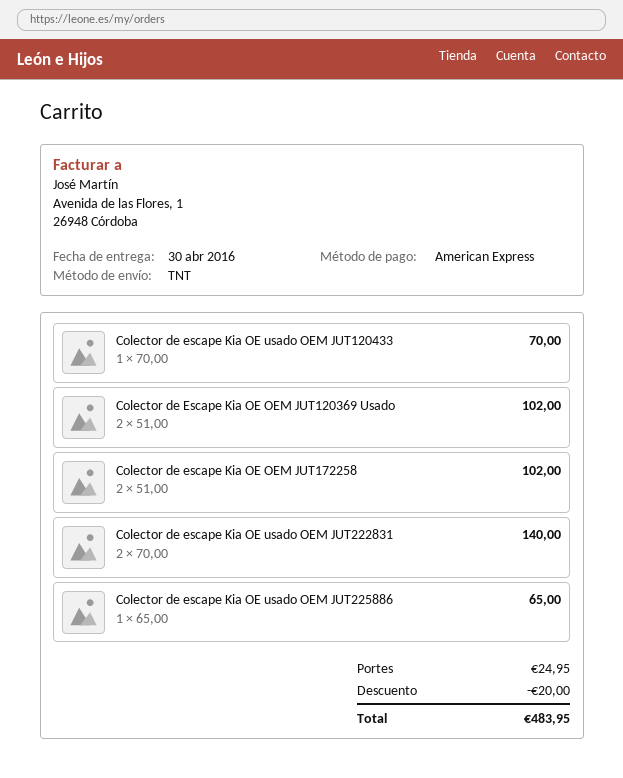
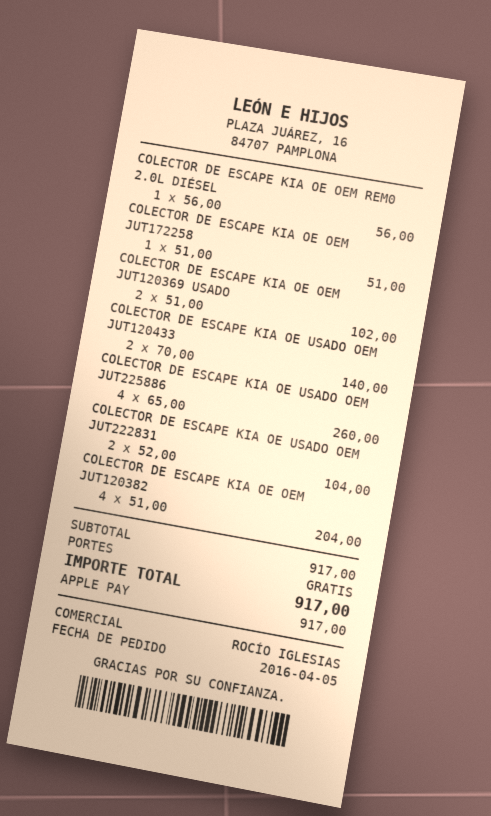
payment method: American Express -> Apple Pay
Colector de escape Kia OE usado OEM JUT120433: 1 x 70.00 = 70.00 -> 2 x 70.00 = 140.00
Colector de escape Kia OE OEM JUT172258: 2 x 51.00 = 102.00 -> 1 x 51.00 = 51.00
Colector de escape Kia OE usado OEM JUT222831: 2 x 70.00 = 140.00 -> 2 x 52.00 = 104.00
Colector de escape Kia OE usado OEM JUT225886: 1 x 65.00 = 65.00 -> 4 x 65.00 = 260.00
COLECTOR DE ESCAPE KIA OE OEM REM0 2.0L DIÉSEL: none -> 1 x 56.00 = 56.00
COLECTOR DE ESCAPE KIA OE OEM JUT120382: none -> 4 x 51.00 = 204.00
discount: 20.00 -> none
shipping: 24.95 -> 0.00
total: 483.95 -> 917.00

